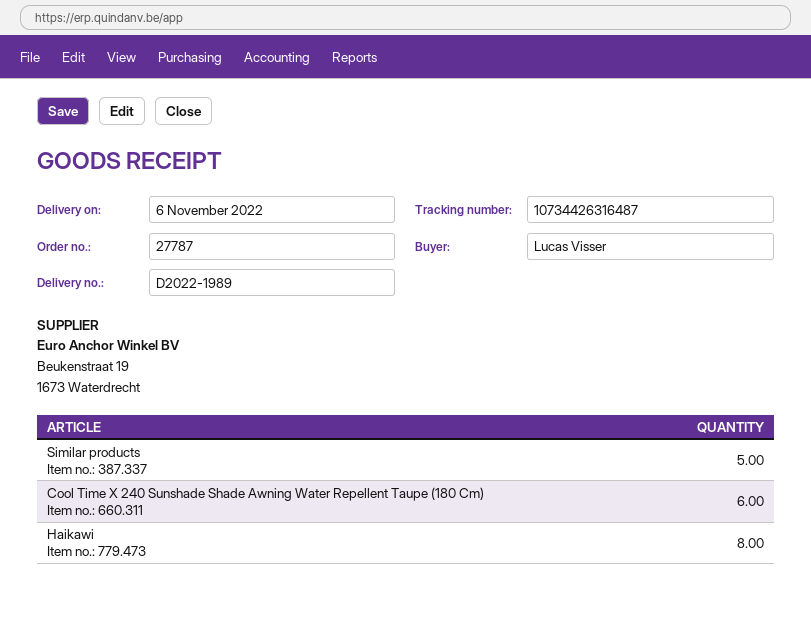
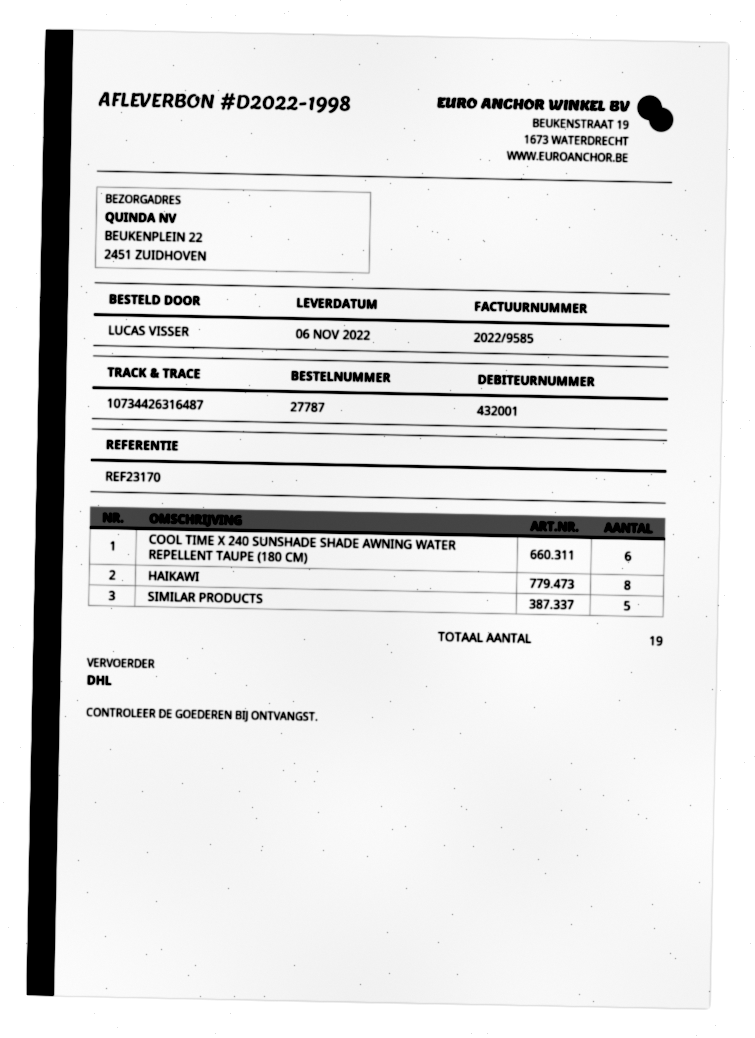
delivery note number: D2022-1989 -> D2022-1998

